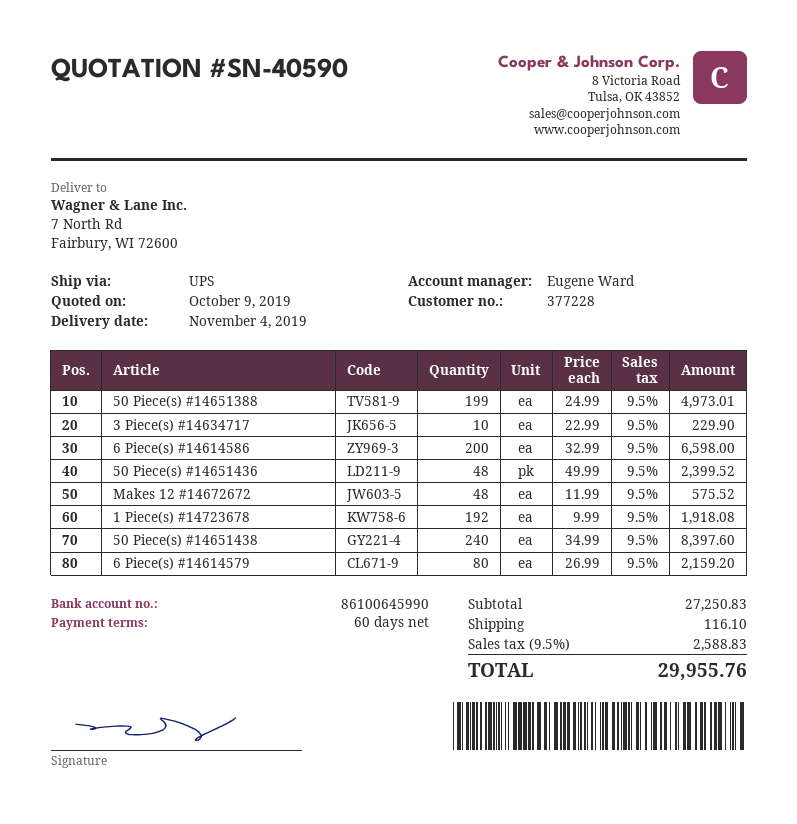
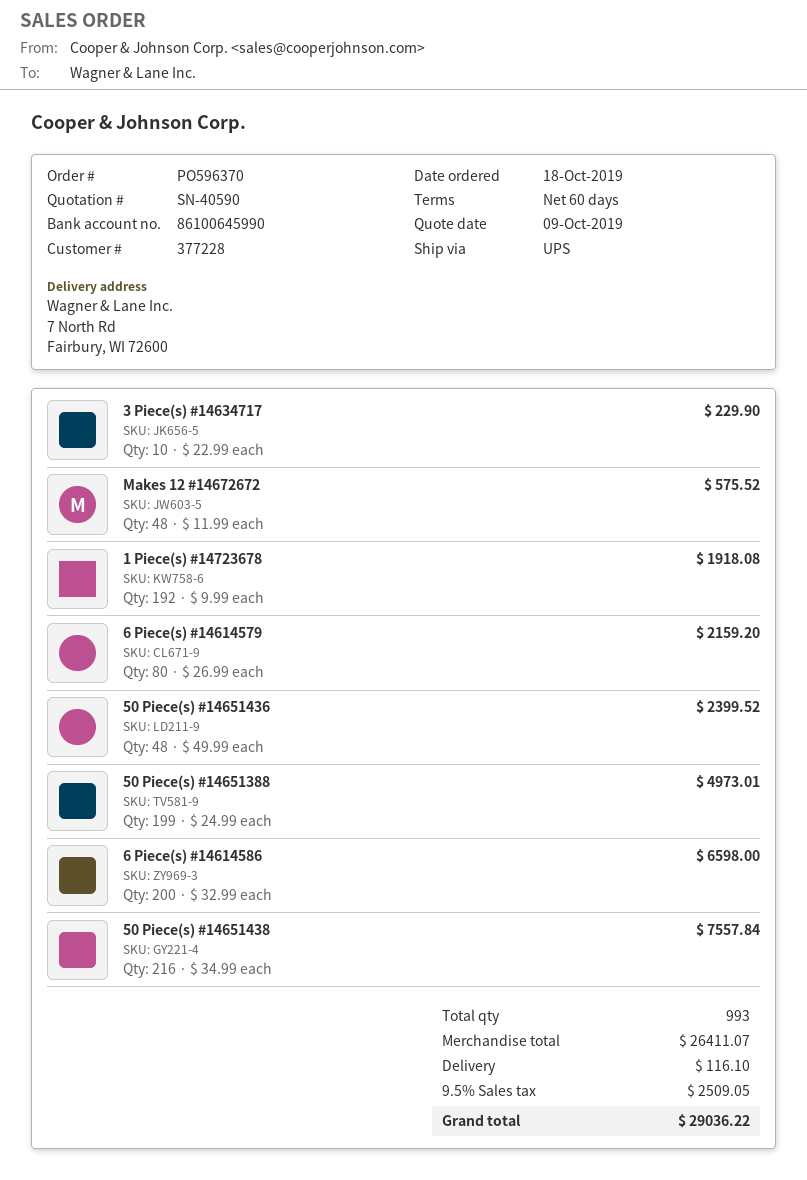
50 Piece(s) #14651438: 240 x 34.99 = 8397.60 -> 216 x 34.99 = 7557.84
subtotal: 27250.83 -> 26411.07
tax: 9.5% = 2588.83 -> 9.5% = 2509.05
total: 29955.76 -> 29036.22

